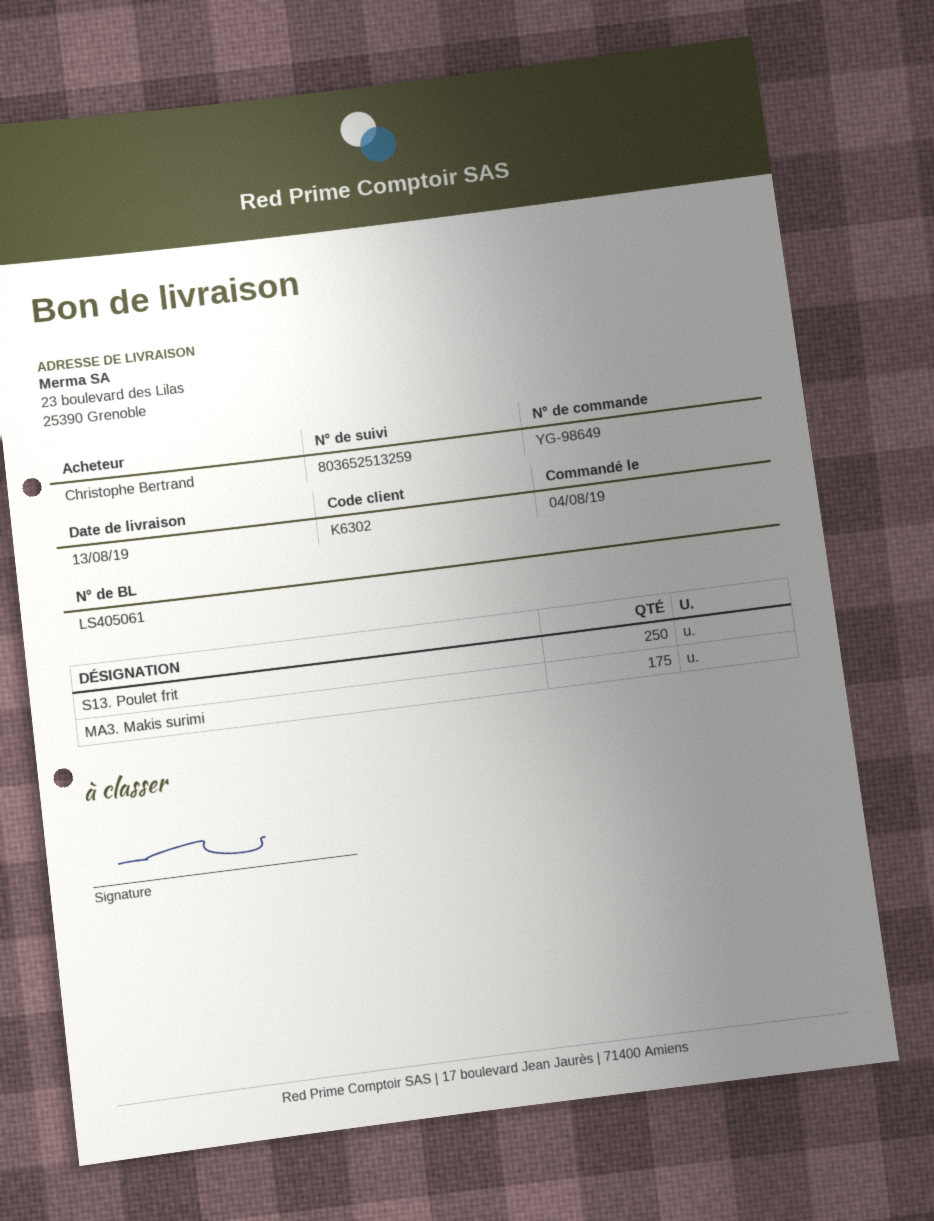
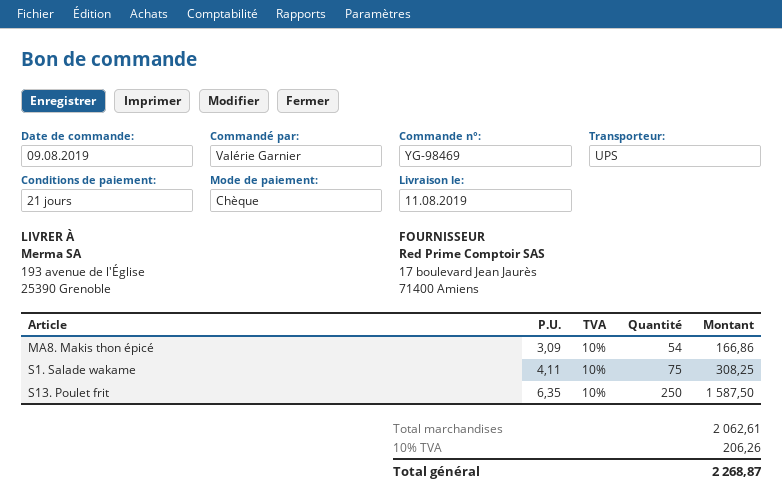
order number: YG-98649 -> YG-98469
order date: 2019-08-04 -> 2019-08-09
delivery date: 2019-08-13 -> 2019-08-11
ordered by: Christophe Bertrand -> Valérie Garnier
ship to: 23 boulevard des Lilas, 25390 Grenoble -> 193 avenue de l'Église, 25390 Grenoble
MA3. Makis surimi: 175 -> none
MA8. Makis thon épicé: none -> 54
S1. Salade wakame: none -> 75

